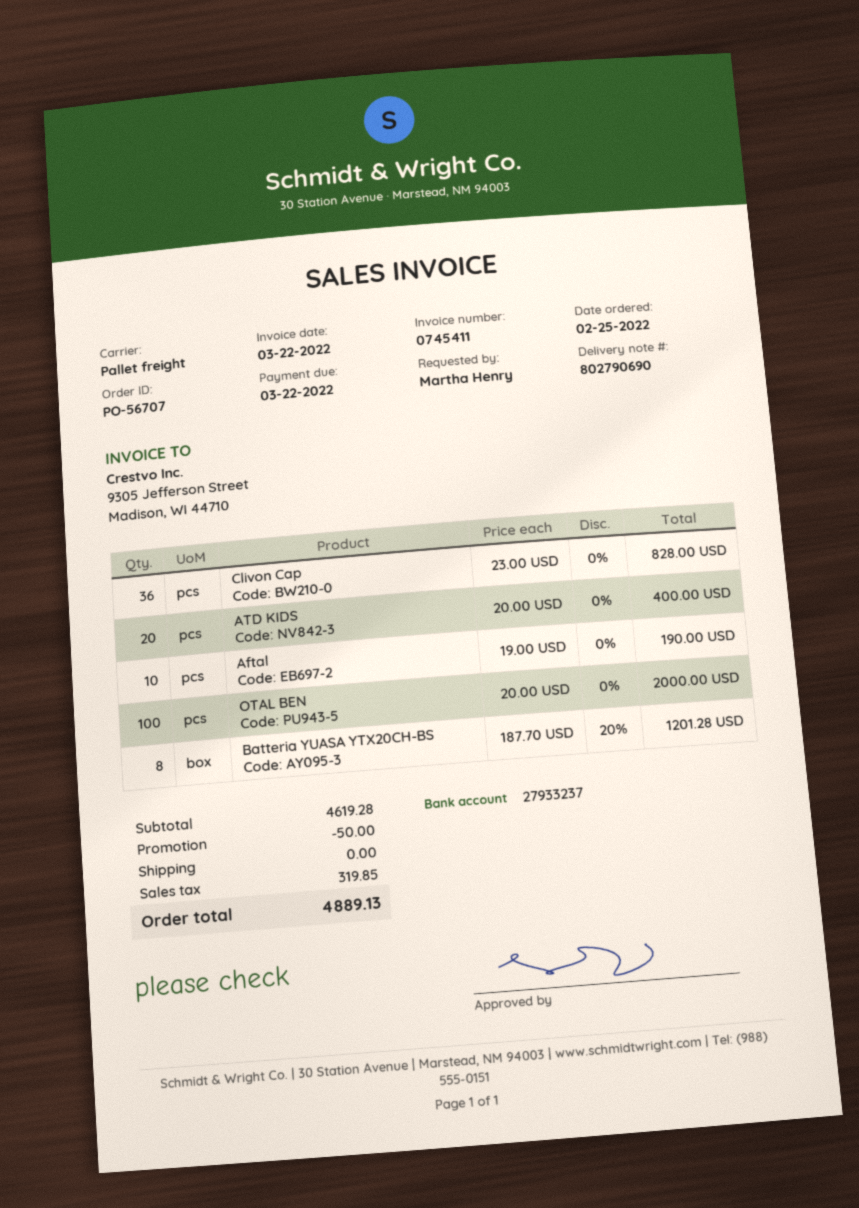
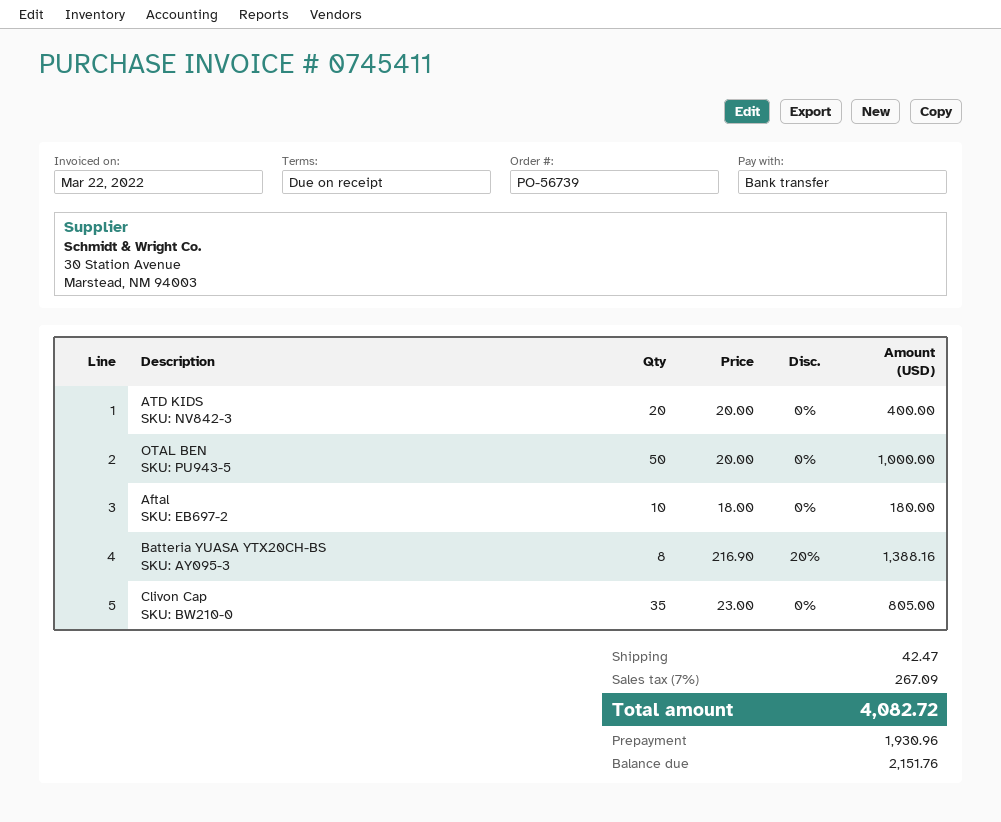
order number: PO-56707 -> PO-56739
Clivon Cap: 36 x 23.00 = 828.00 -> 35 x 23.00 = 805.00
Aftal: 10 x 19.00 = 190.00 -> 10 x 18.00 = 180.00
OTAL BEN: 100 x 20.00 = 2000.00 -> 50 x 20.00 = 1000.00
Batteria YUASA YTX20CH-BS: 8 x 187.70 - 20% = 1201.28 -> 8 x 216.90 - 20% = 1388.16
discount: 50.00 -> none
shipping: 0.00 -> 42.47
tax: 319.85 -> 267.09
total: 4889.13 -> 4082.72

